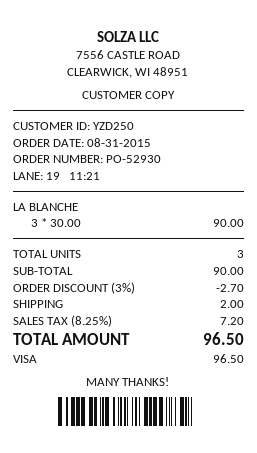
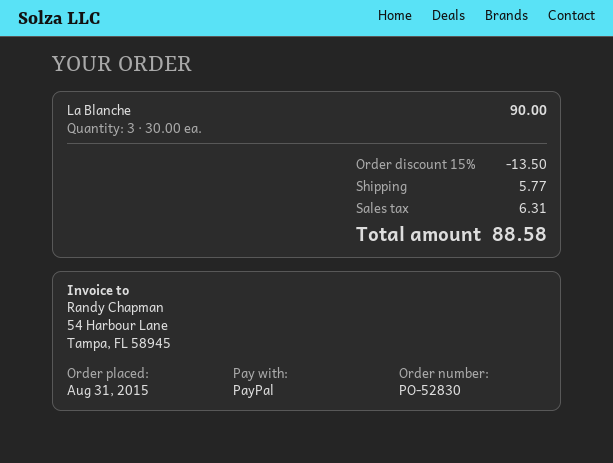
order number: PO-52930 -> PO-52830
payment method: Visa -> PayPal
discount: 3% = 2.70 -> 15% = 13.50
shipping: 2.00 -> 5.77
tax: 7.20 -> 6.31
total: 96.50 -> 88.58

